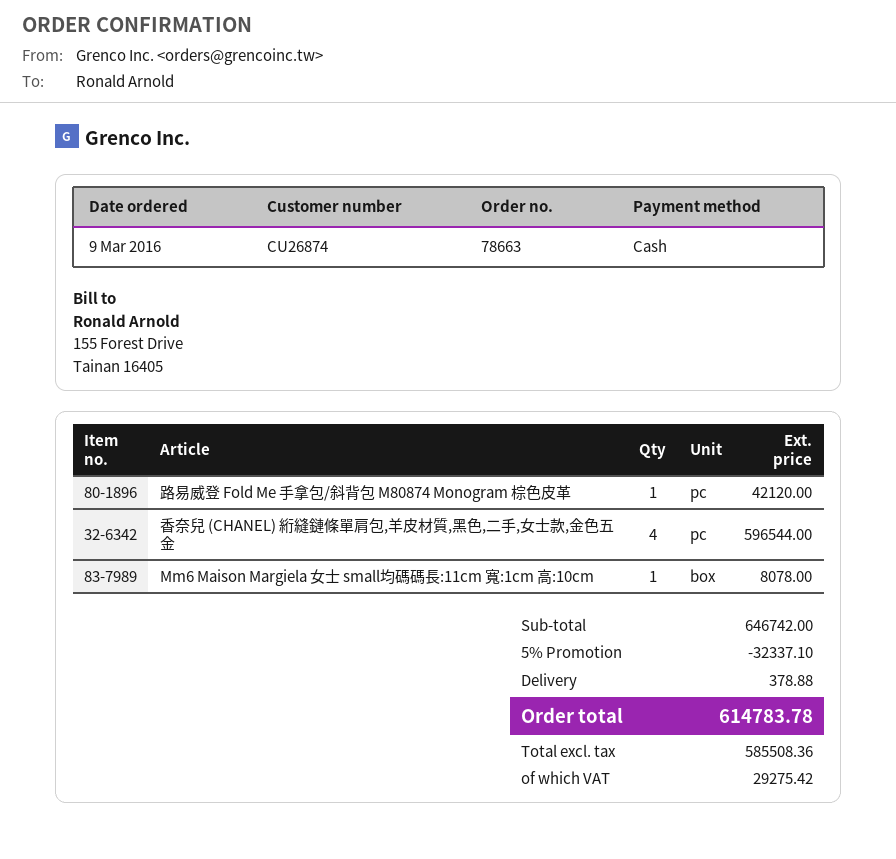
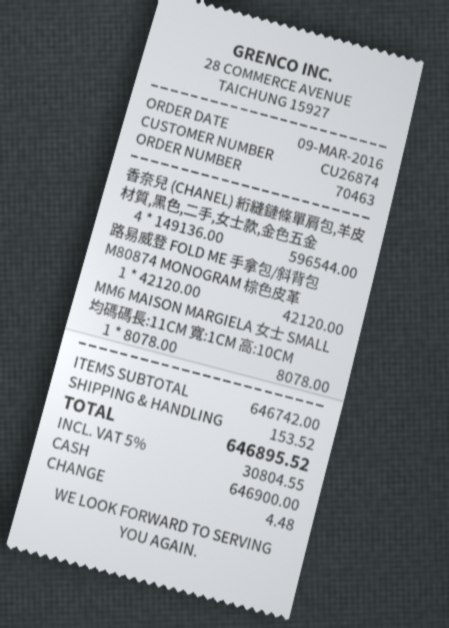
order number: 78663 -> 70463
discount: 5% = 32337.10 -> none
shipping: 378.88 -> 153.52
tax: 29275.42 -> 30804.55
total: 614783.78 -> 646895.52

